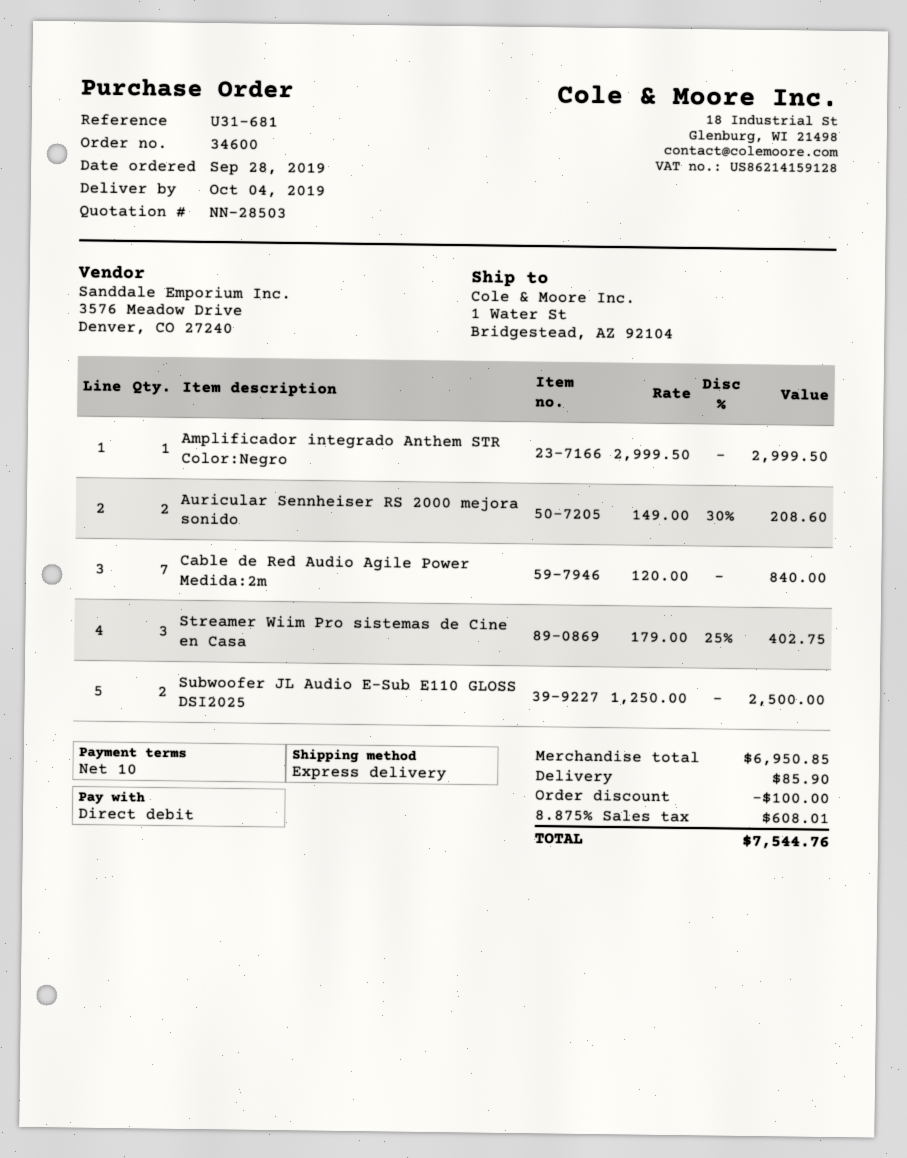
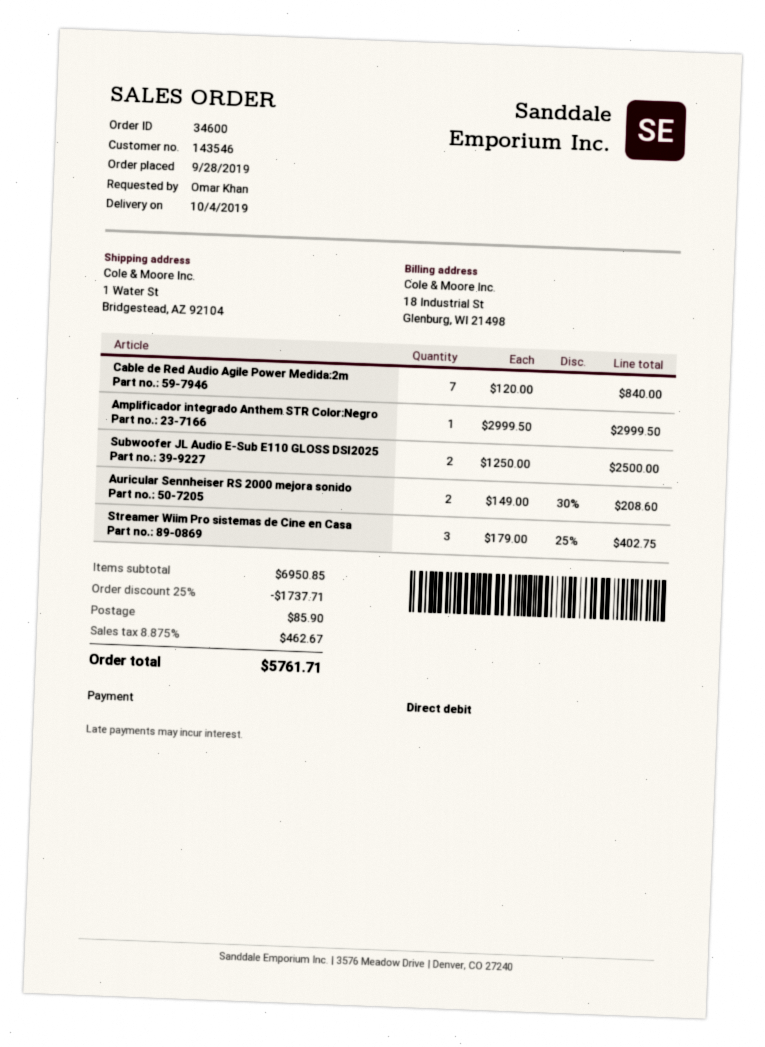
discount: 100.00 -> 1737.71
tax: 8.875% = 608.01 -> 8.875% = 462.67
total: 7544.76 -> 5761.71

